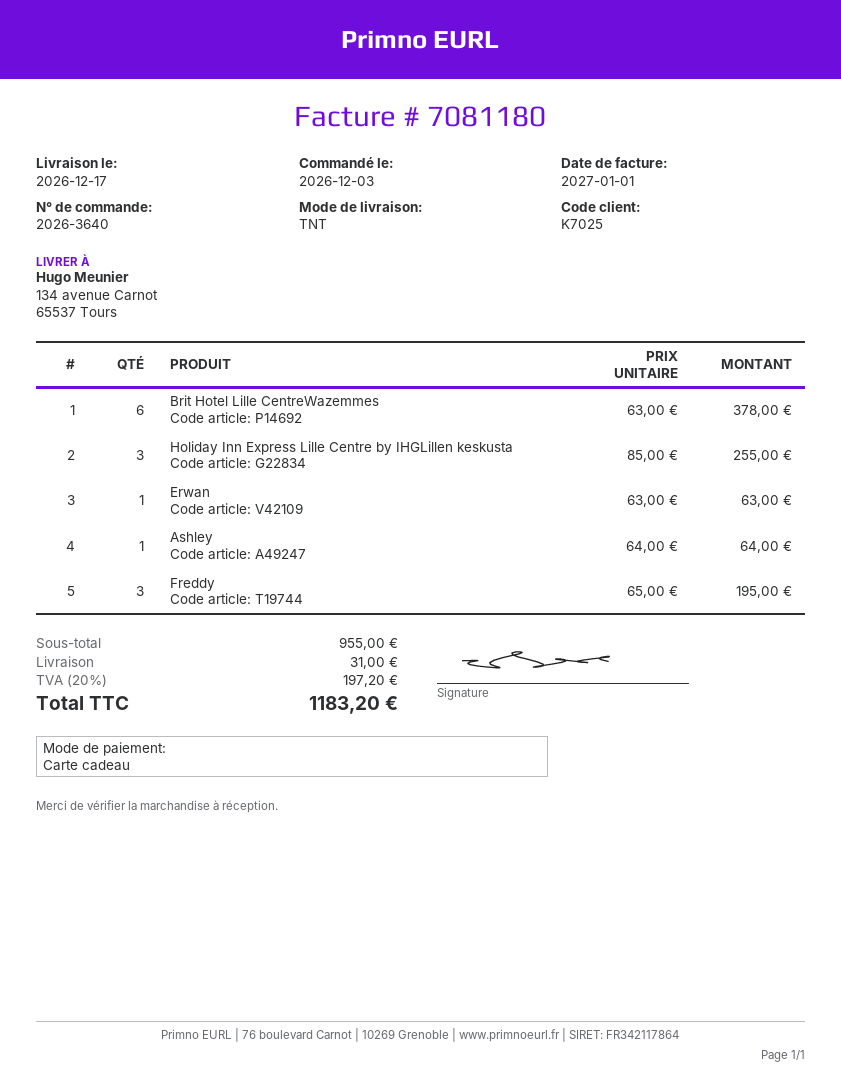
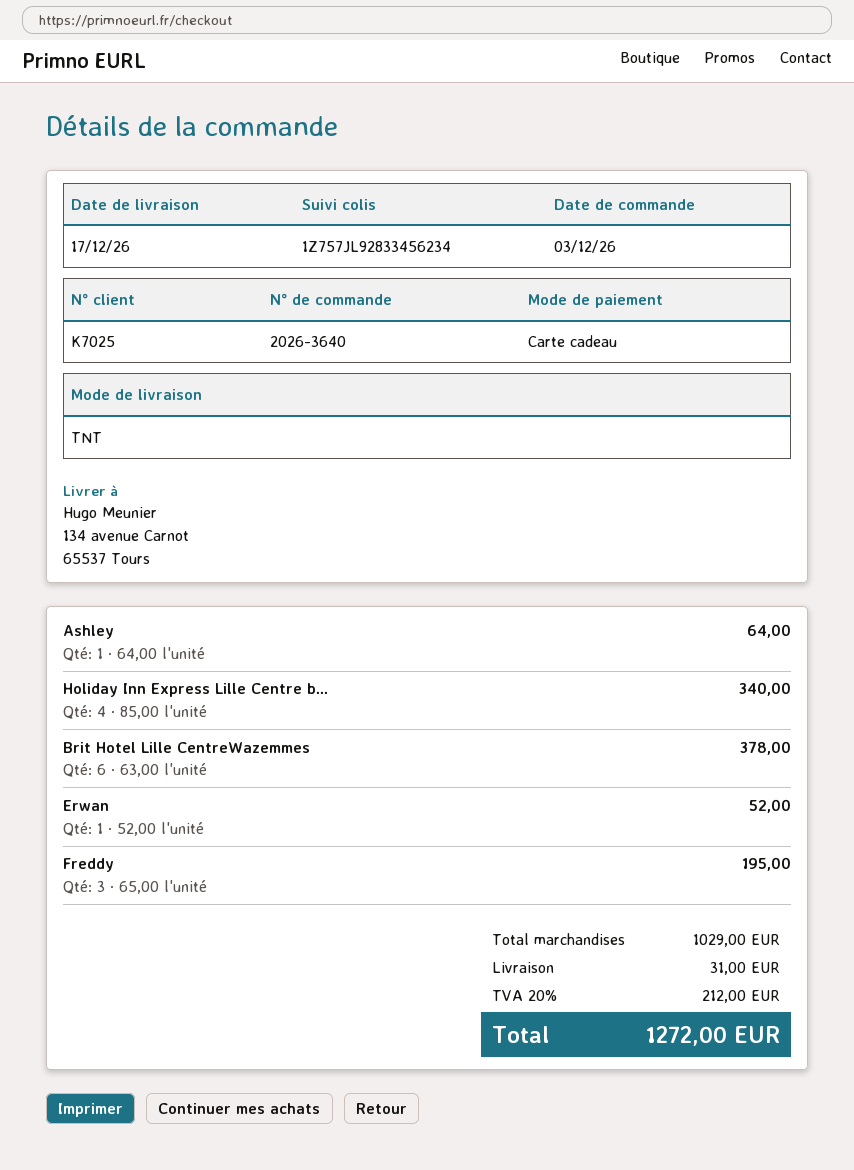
Holiday Inn Express Lille Centre by IHGLillen keskusta: 3 x 85.00 = 255.00 -> 4 x 85.00 = 340.00
Erwan: 1 x 63.00 = 63.00 -> 1 x 52.00 = 52.00
subtotal: 955.00 -> 1029.00
tax: 20% = 197.20 -> 20% = 212.00
total: 1183.20 -> 1272.00

